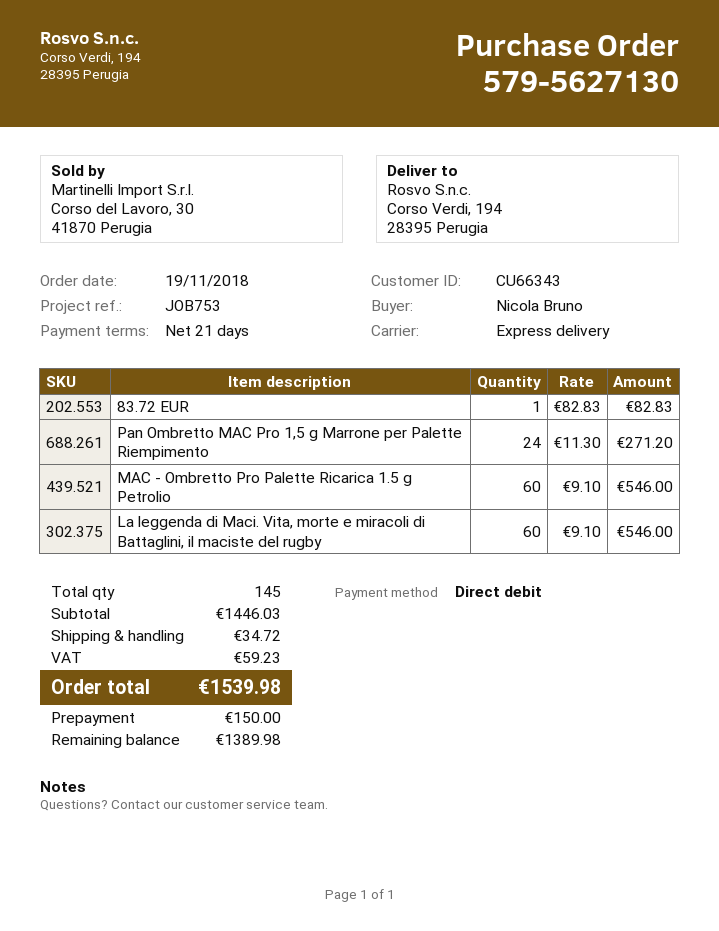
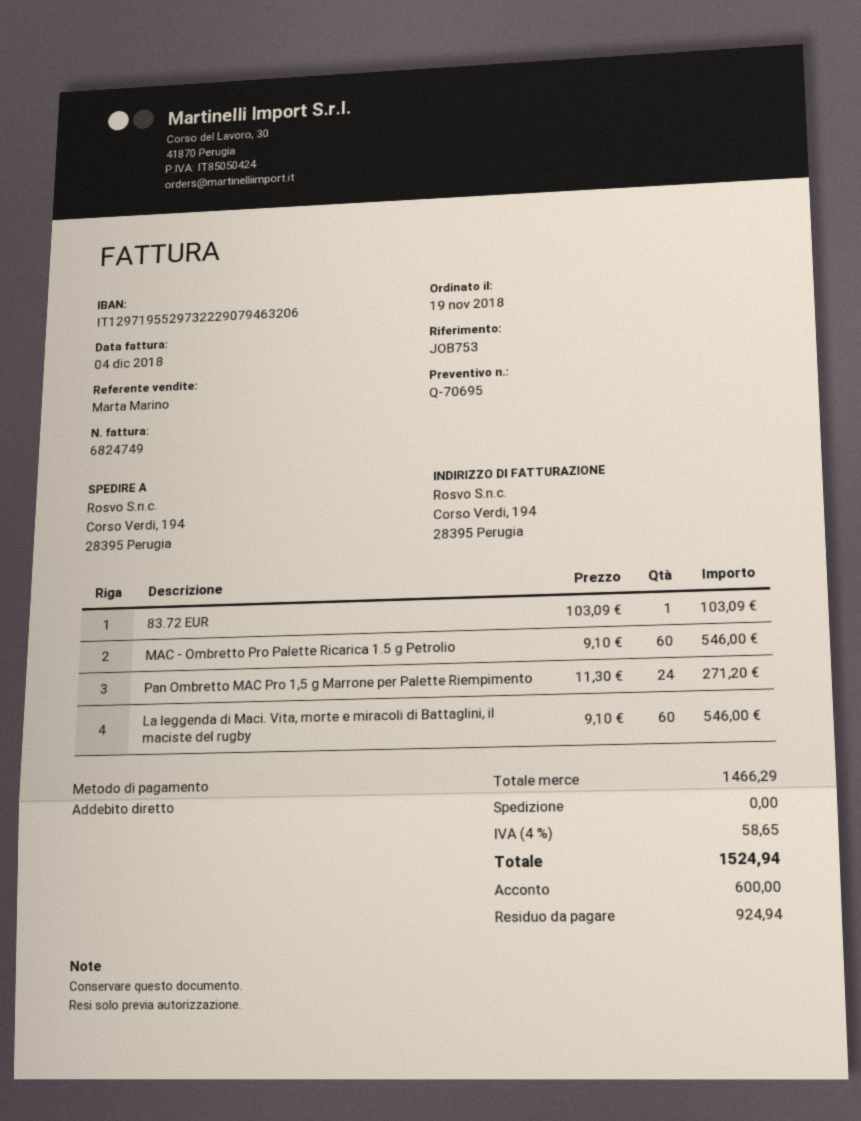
83.72 EUR: 1 x 82.83 = 82.83 -> 1 x 103.09 = 103.09
subtotal: 1446.03 -> 1466.29
shipping: 34.72 -> 0.00
tax: 59.23 -> 58.65
total: 1539.98 -> 1524.94
deposit: 150.00 -> 600.00
balance: 1389.98 -> 924.94

